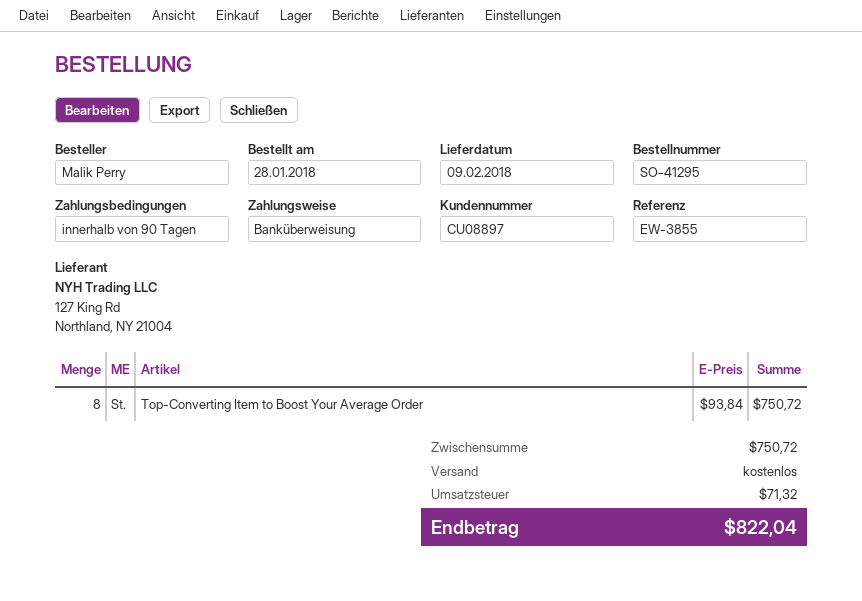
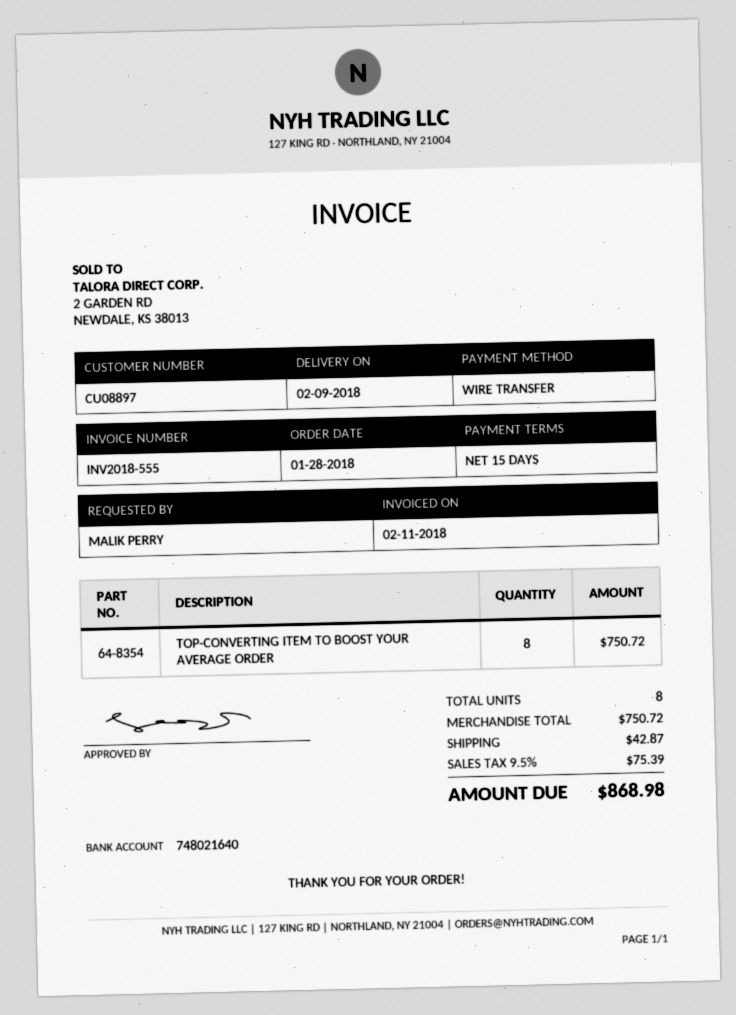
payment terms: 90 days -> 15 days
shipping: 0.00 -> 42.87
tax: 71.32 -> 75.39
total: 822.04 -> 868.98

